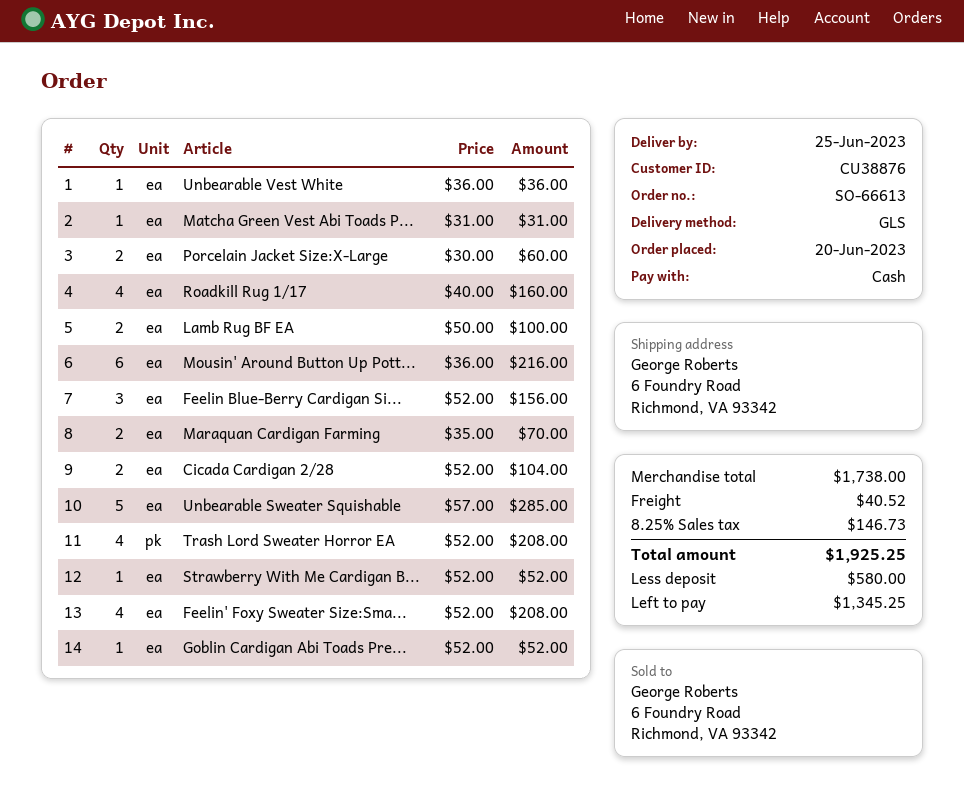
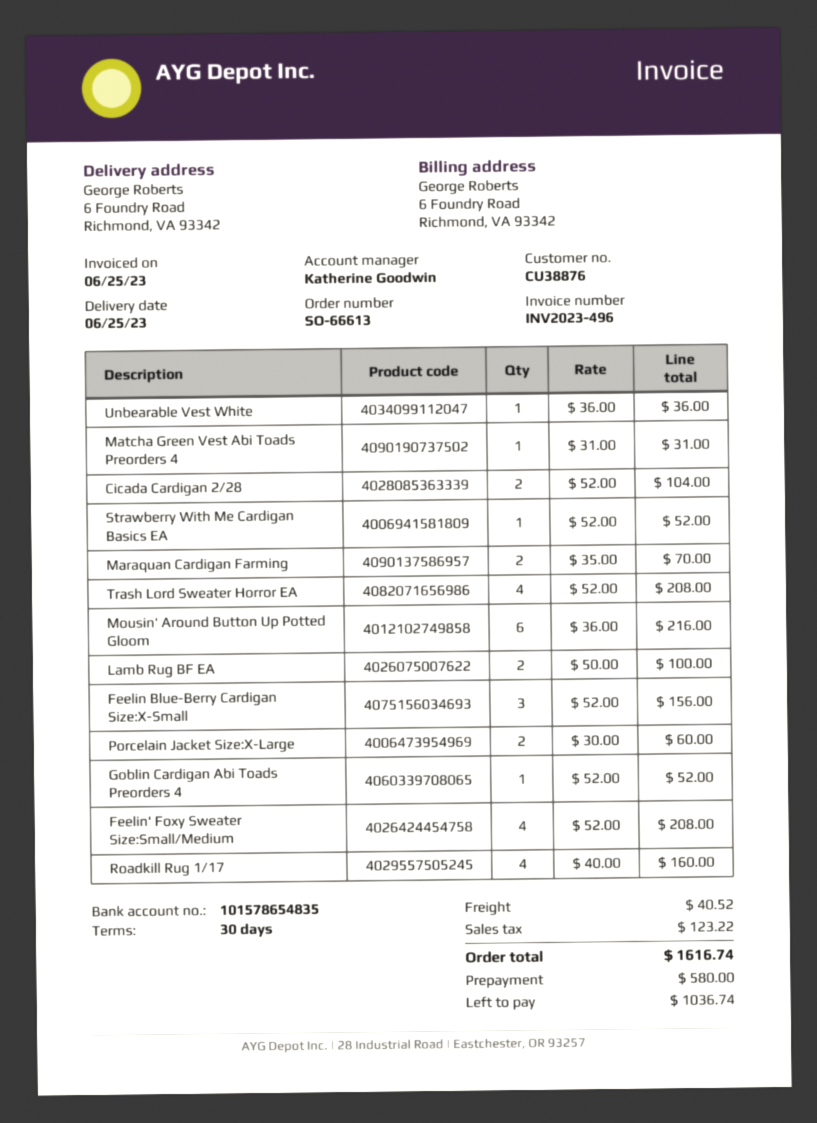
Unbearable Sweater Squishable: 5 x 57.00 = 285.00 -> none
tax: 146.73 -> 123.22
total: 1925.25 -> 1616.74
balance: 1345.25 -> 1036.74

